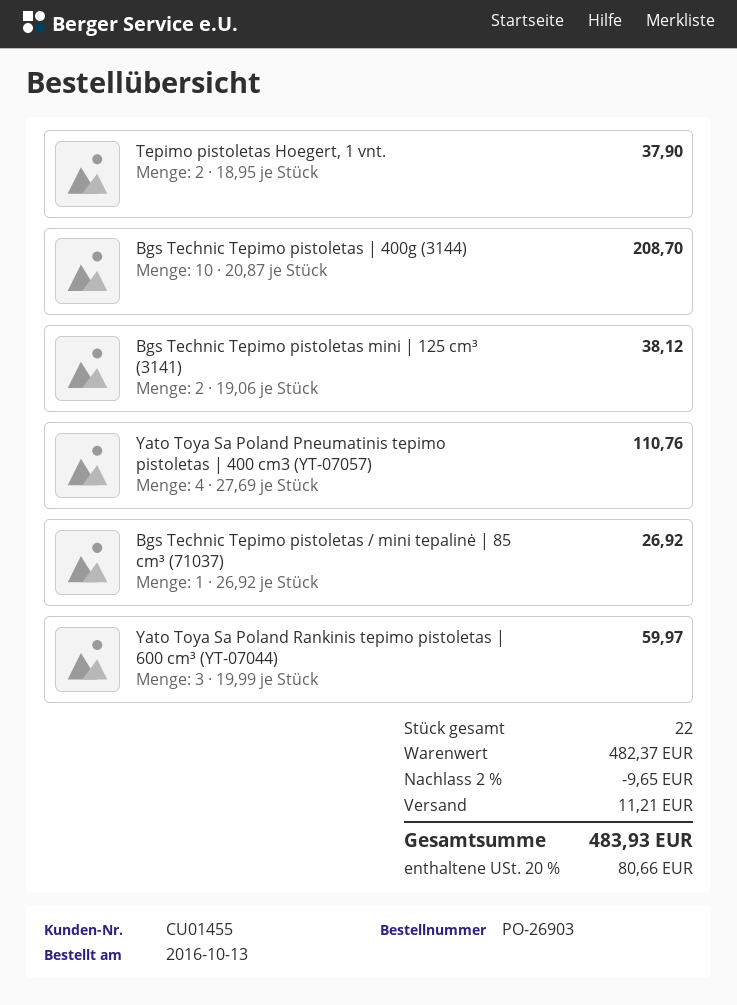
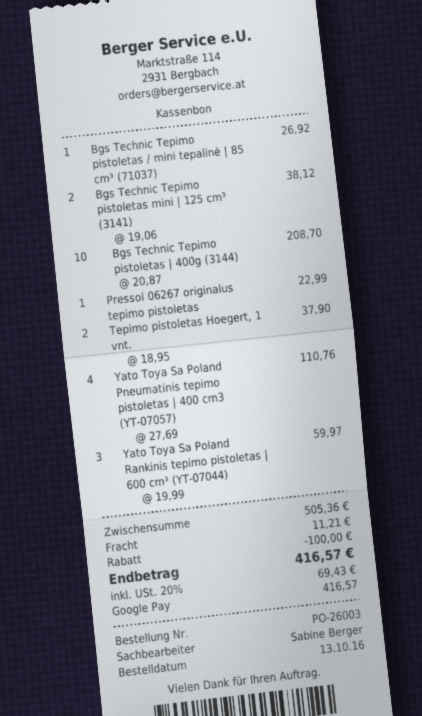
order number: PO-26903 -> PO-26003
Pressol 06267 originalus tepimo pistoletas: none -> 1 x 22.99 = 22.99
subtotal: 482.37 -> 505.36
discount: 9.65 -> 100.00
tax: 20% = 80.66 -> 20% = 69.43
total: 483.93 -> 416.57

